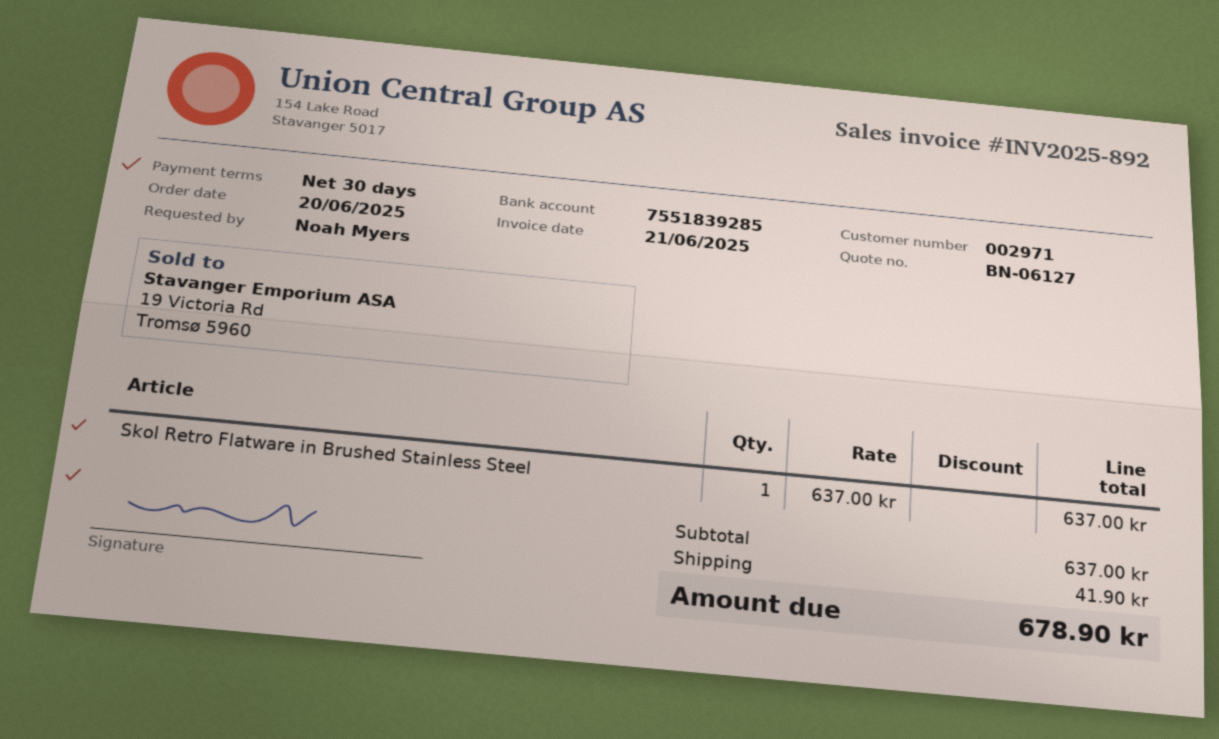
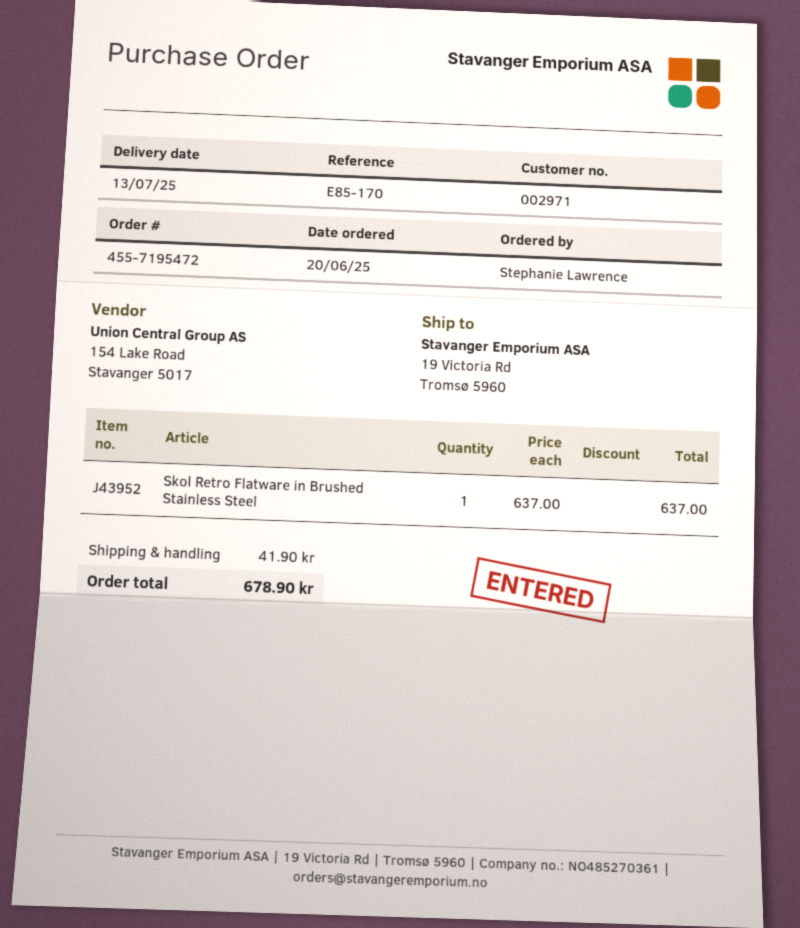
ordered by: Noah Myers -> Stephanie Lawrence

